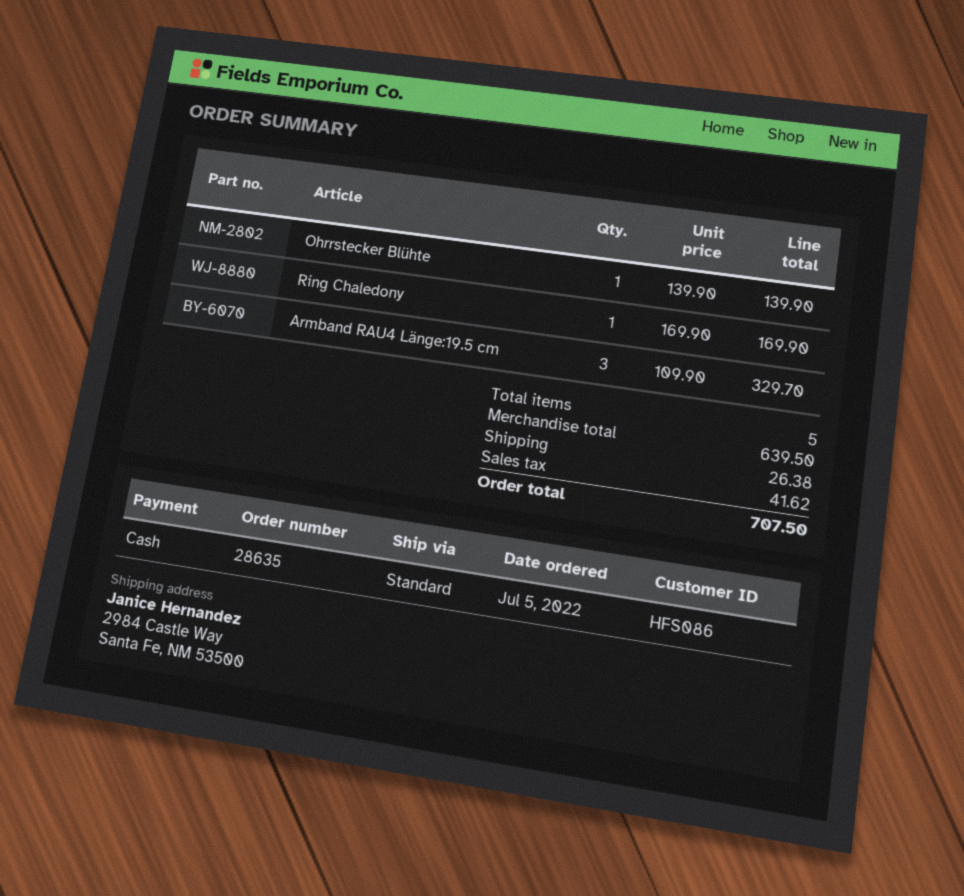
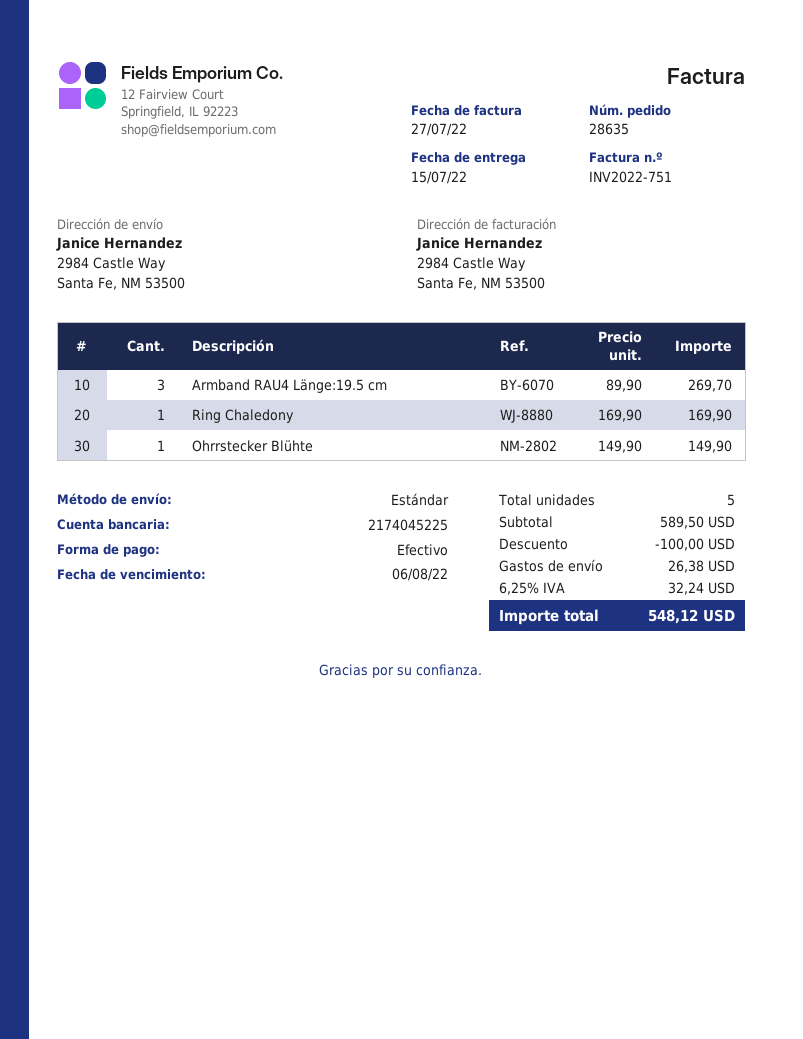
Ohrrstecker Blühte: 1 x 139.90 = 139.90 -> 1 x 149.90 = 149.90
Armband RAU4 Länge:19.5 cm: 3 x 109.90 = 329.70 -> 3 x 89.90 = 269.70
subtotal: 639.50 -> 589.50
discount: none -> 100.00
tax: 41.62 -> 32.24
total: 707.50 -> 548.12

